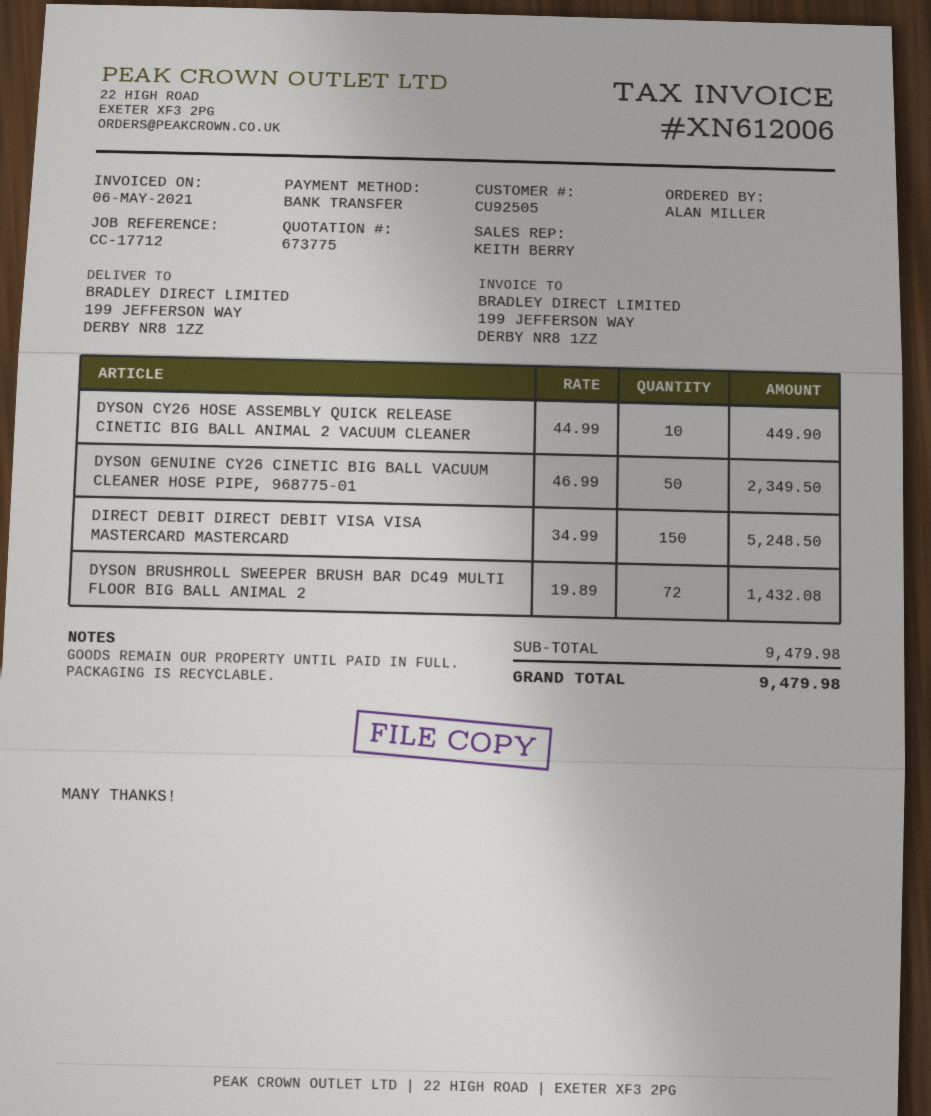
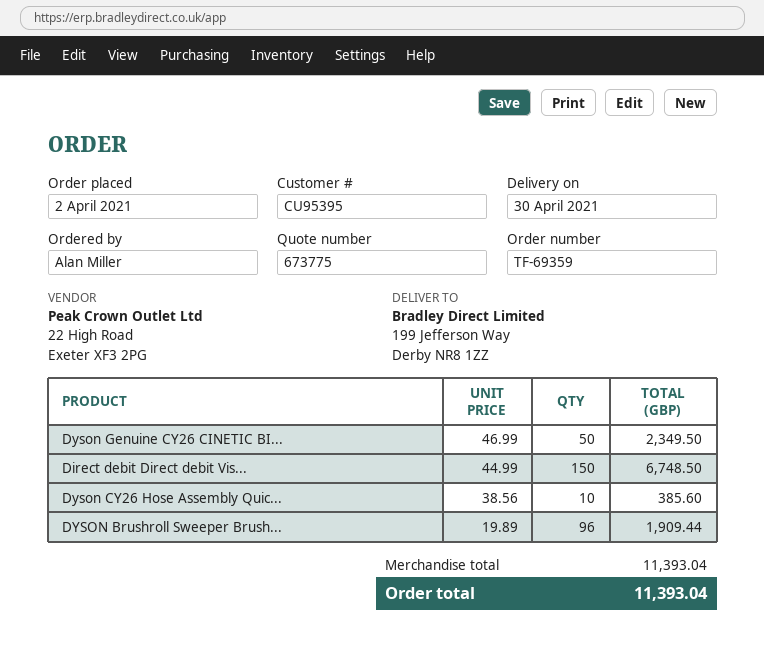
customer number: CU92505 -> CU95395
DYSON CY26 HOSE ASSEMBLY QUICK RELEASE CINETIC BIG BALL ANIMAL 2 VACUUM CLEANER: 10 x 44.99 = 449.90 -> 10 x 38.56 = 385.60
DIRECT DEBIT DIRECT DEBIT VISA VISA MASTERCARD MASTERCARD: 150 x 34.99 = 5248.50 -> 150 x 44.99 = 6748.50
DYSON BRUSHROLL SWEEPER BRUSH BAR DC49 MULTI FLOOR BIG BALL ANIMAL 2: 72 x 19.89 = 1432.08 -> 96 x 19.89 = 1909.44
subtotal: 9479.98 -> 11393.04
total: 9479.98 -> 11393.04

